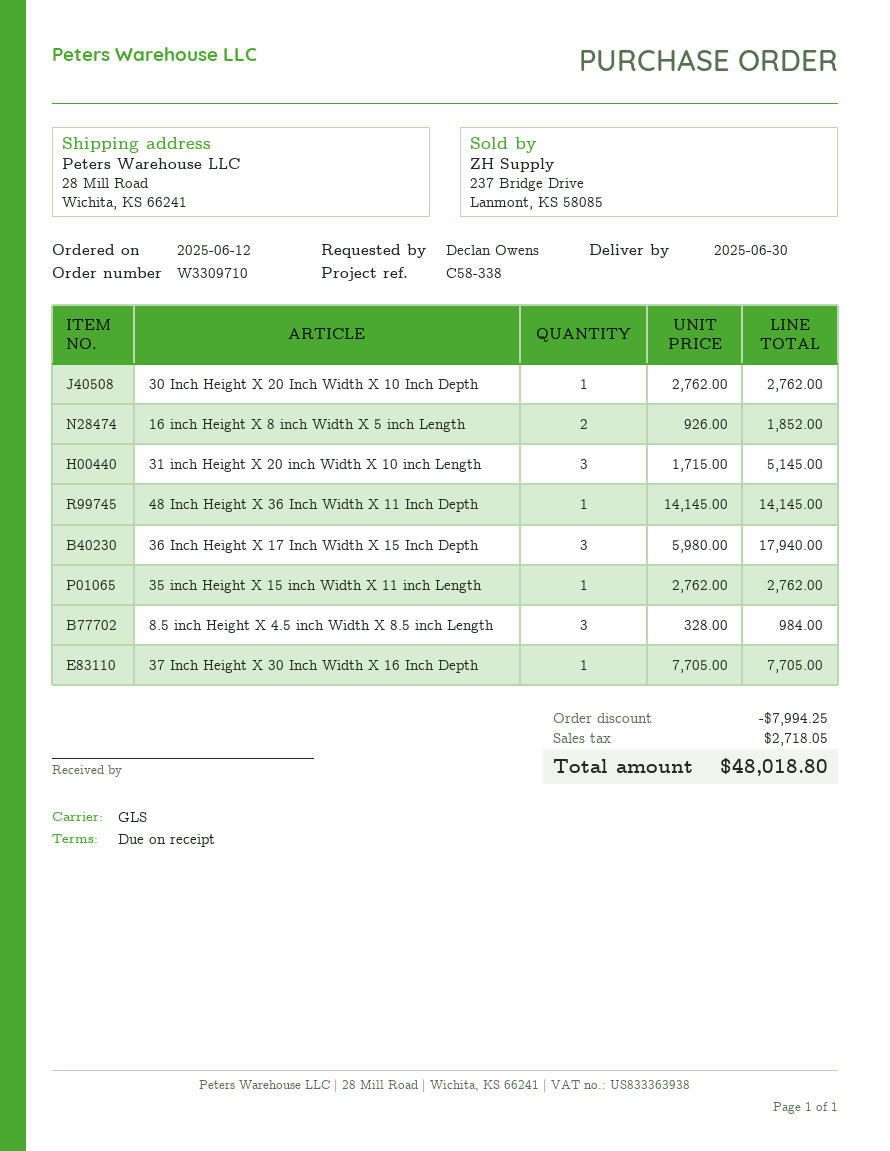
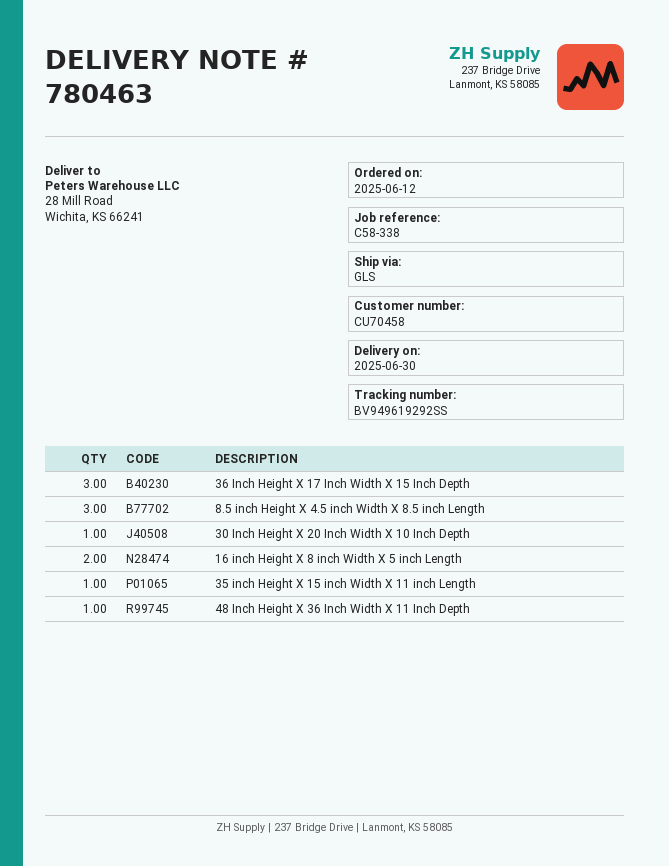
31 inch Height X 20 inch Width X 10 inch Length: 3 -> none
37 Inch Height X 30 Inch Width X 16 Inch Depth: 1 -> none

